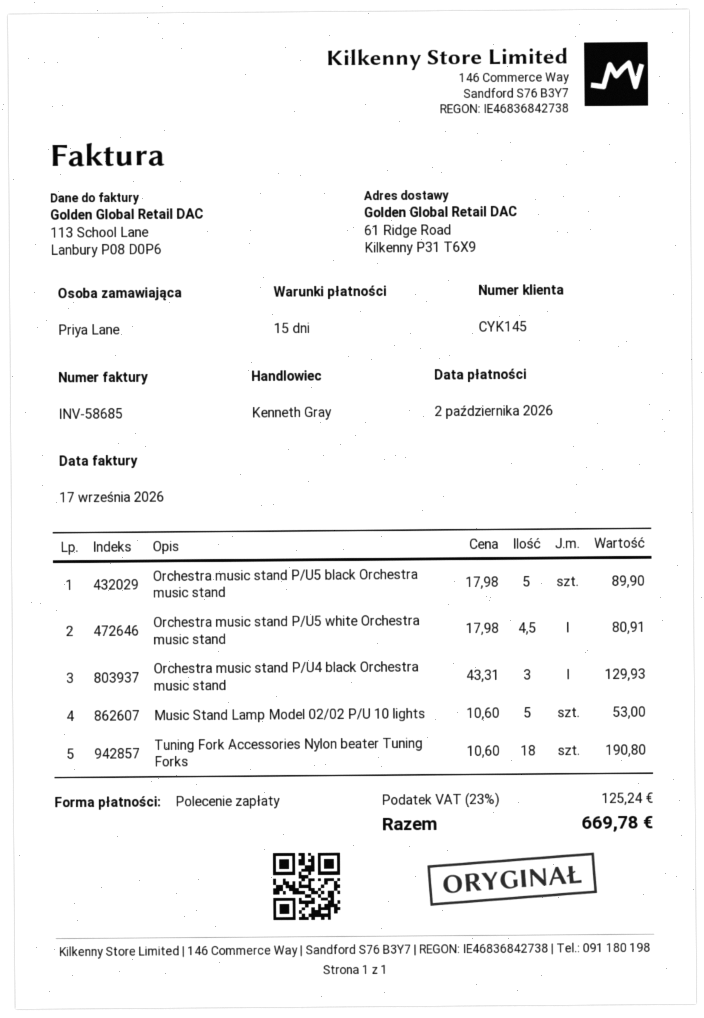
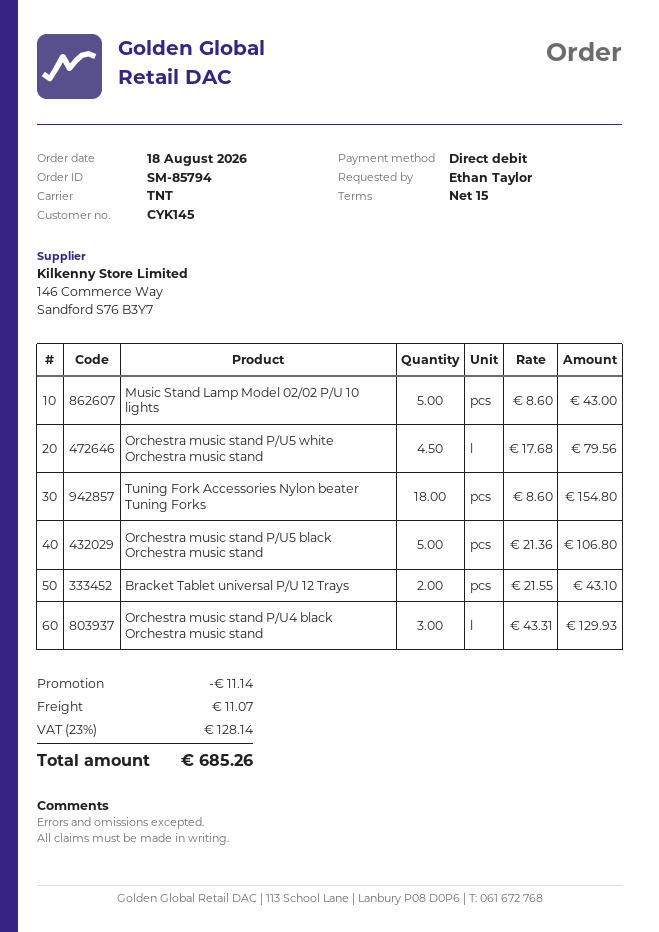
ordered by: Priya Lane -> Ethan Taylor
Orchestra music stand P/U5 black Orchestra music stand: 5 x 17.98 = 89.90 -> 5 x 21.36 = 106.80
Orchestra music stand P/U5 white Orchestra music stand: 4.5 x 17.98 = 80.91 -> 4.5 x 17.68 = 79.56
Music Stand Lamp Model 02/02 P/U 10 lights: 5 x 10.60 = 53.00 -> 5 x 8.60 = 43.00
Tuning Fork Accessories Nylon beater Tuning Forks: 18 x 10.60 = 190.80 -> 18 x 8.60 = 154.80
Bracket Tablet universal P/U 12 Trays: none -> 2 x 21.55 = 43.10
discount: none -> 11.14
shipping: none -> 11.07
tax: 23% = 125.24 -> 23% = 128.14
total: 669.78 -> 685.26

